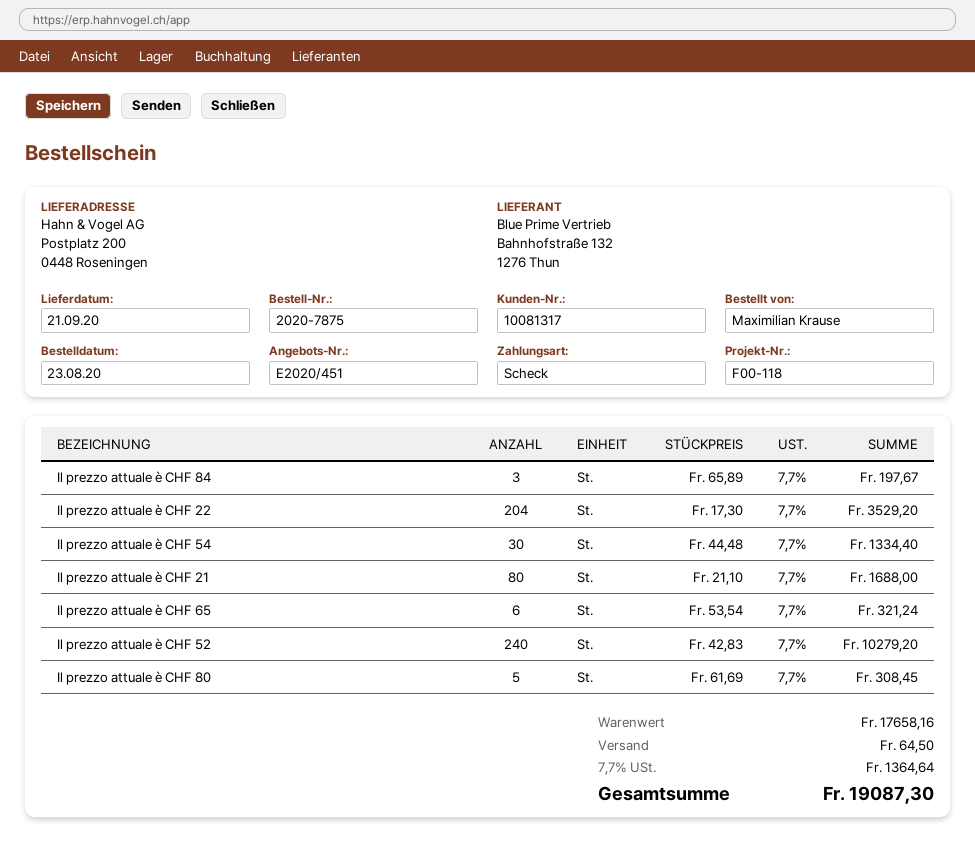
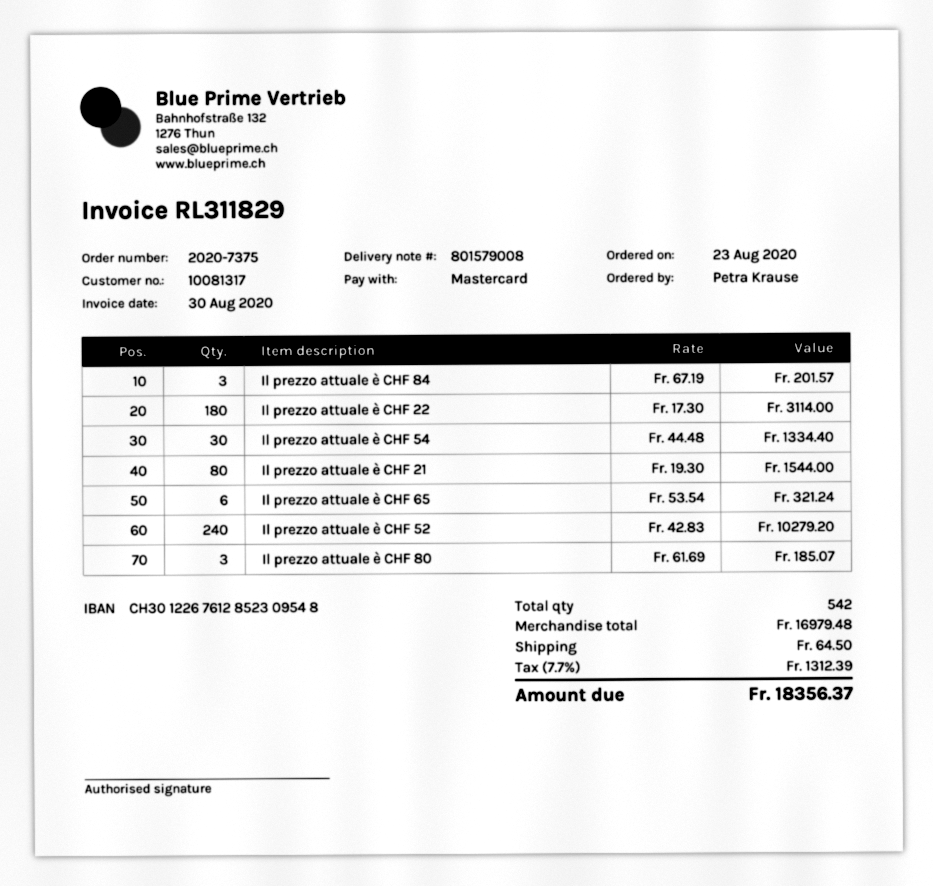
order number: 2020-7875 -> 2020-7375
ordered by: Maximilian Krause -> Petra Krause
payment method: cheque -> Mastercard
Il prezzo attuale è CHF 84: 3 x 65.89 = 197.67 -> 3 x 67.19 = 201.57
Il prezzo attuale è CHF 22: 204 x 17.30 = 3529.20 -> 180 x 17.30 = 3114.00
Il prezzo attuale è CHF 21: 80 x 21.10 = 1688.00 -> 80 x 19.30 = 1544.00
Il prezzo attuale è CHF 80: 5 x 61.69 = 308.45 -> 3 x 61.69 = 185.07
subtotal: 17658.16 -> 16979.48
tax: 7.7% = 1364.64 -> 7.7% = 1312.39
total: 19087.30 -> 18356.37

